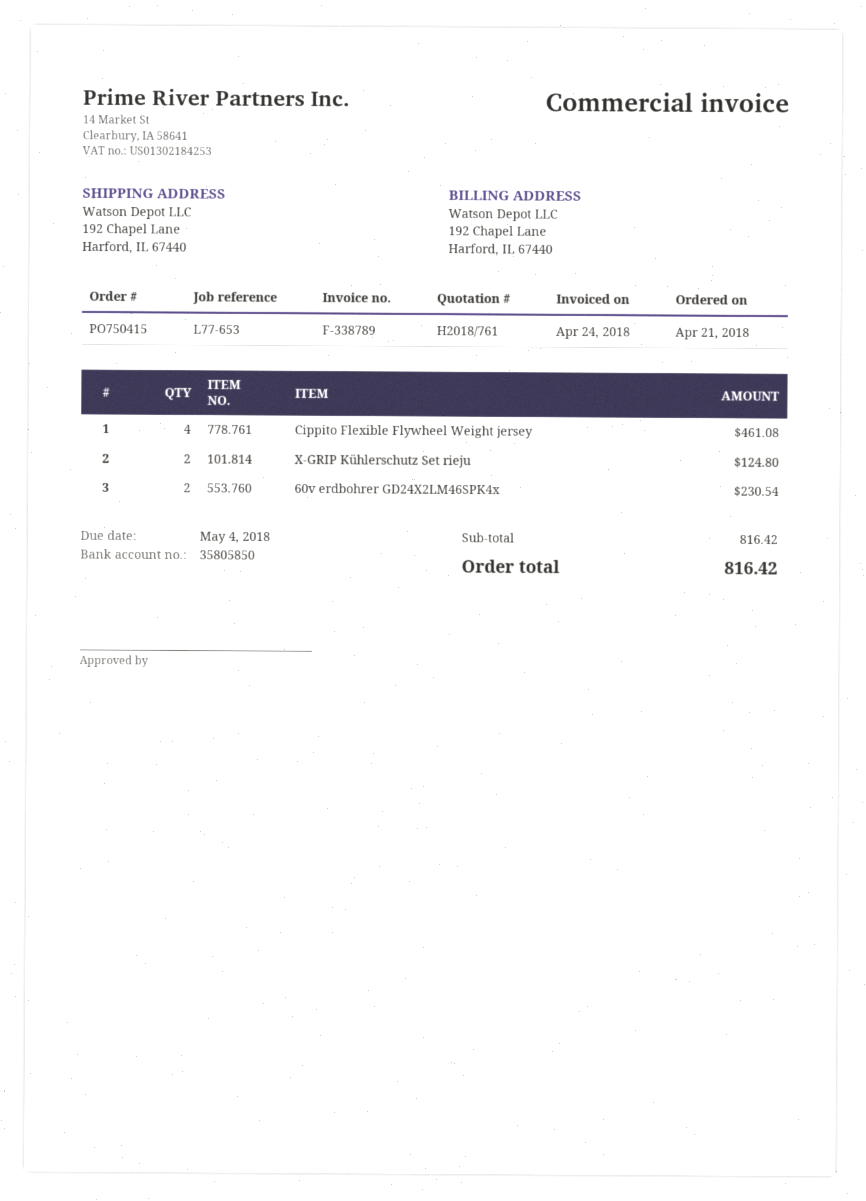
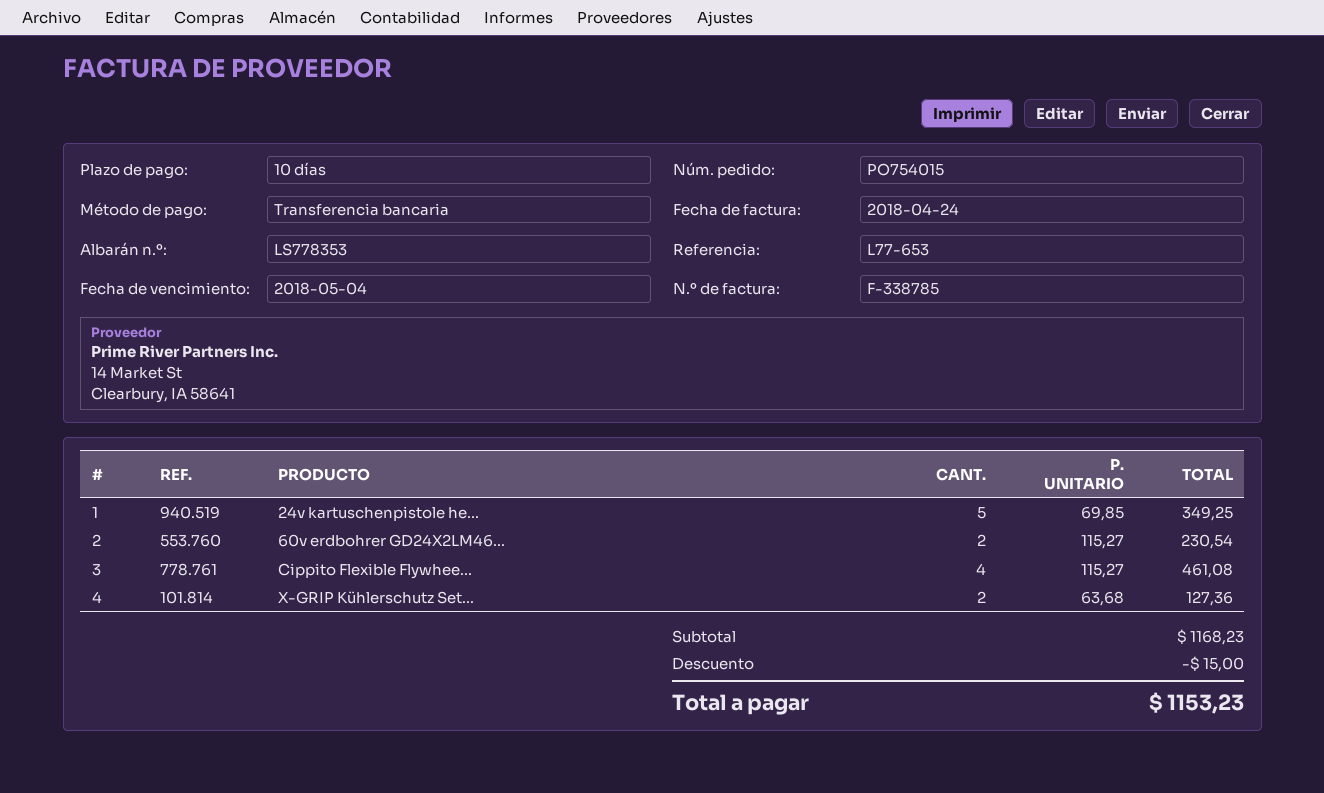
order number: PO750415 -> PO754015
invoice number: F-338789 -> F-338785
X-GRIP Kühlerschutz Set rieju: 2 for 124.80 -> 2 for 127.36
24v kartuschenpistole he...: none -> 5 for 349.25
subtotal: 816.42 -> 1168.23
discount: none -> 15.00
total: 816.42 -> 1153.23

